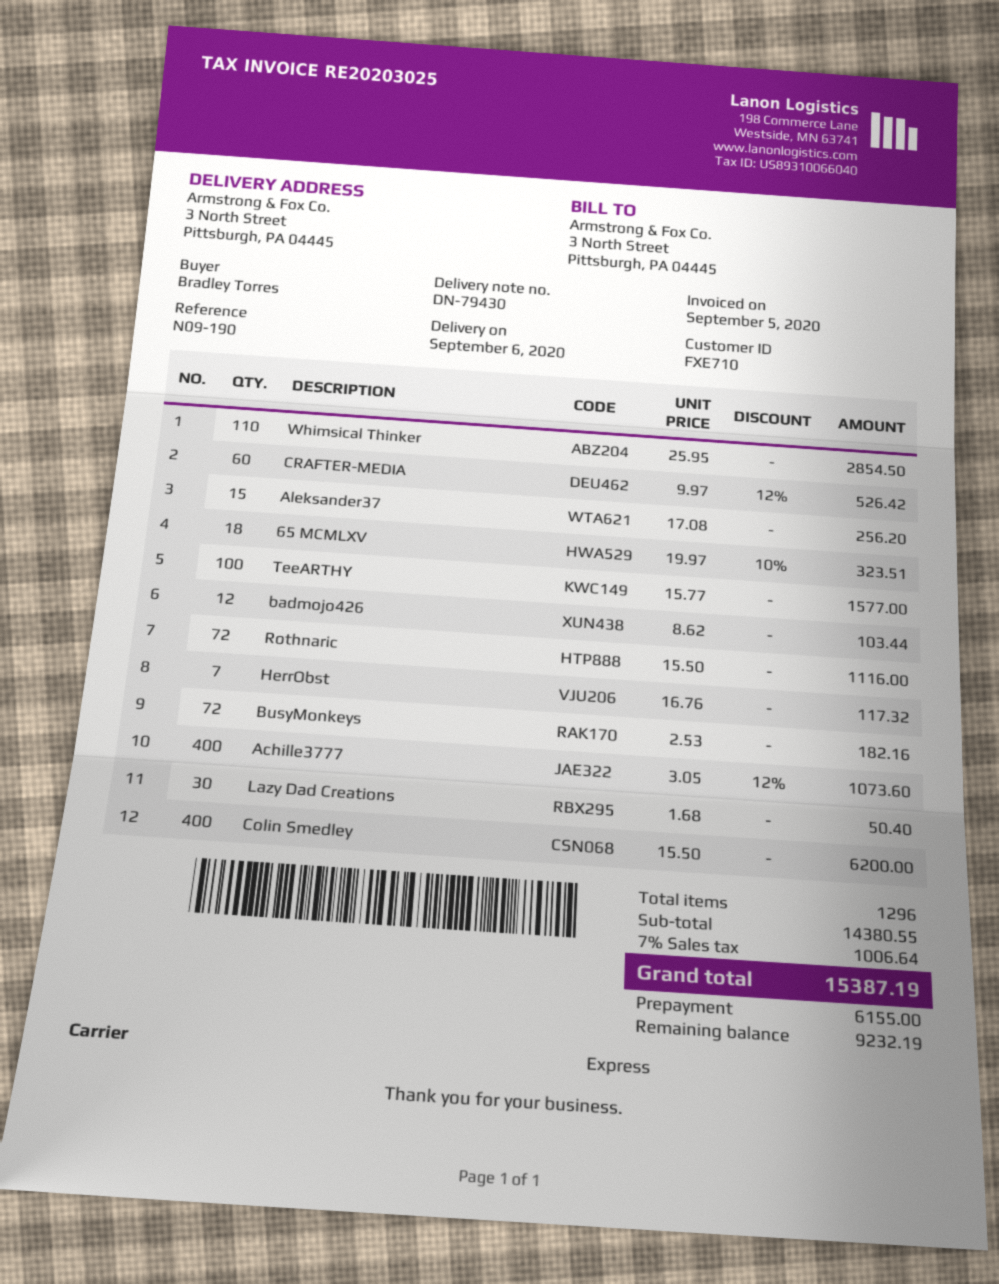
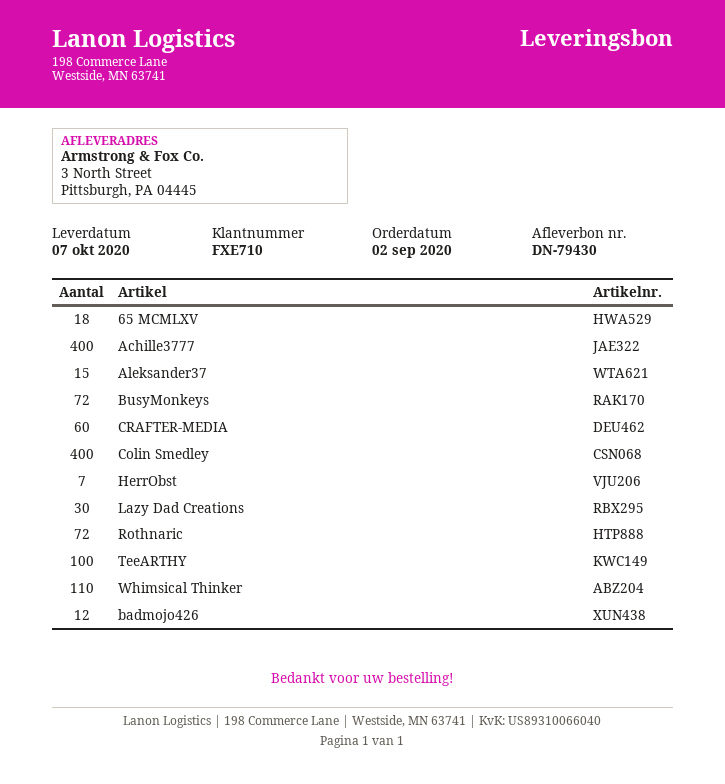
delivery date: 2020-09-06 -> 2020-10-07

